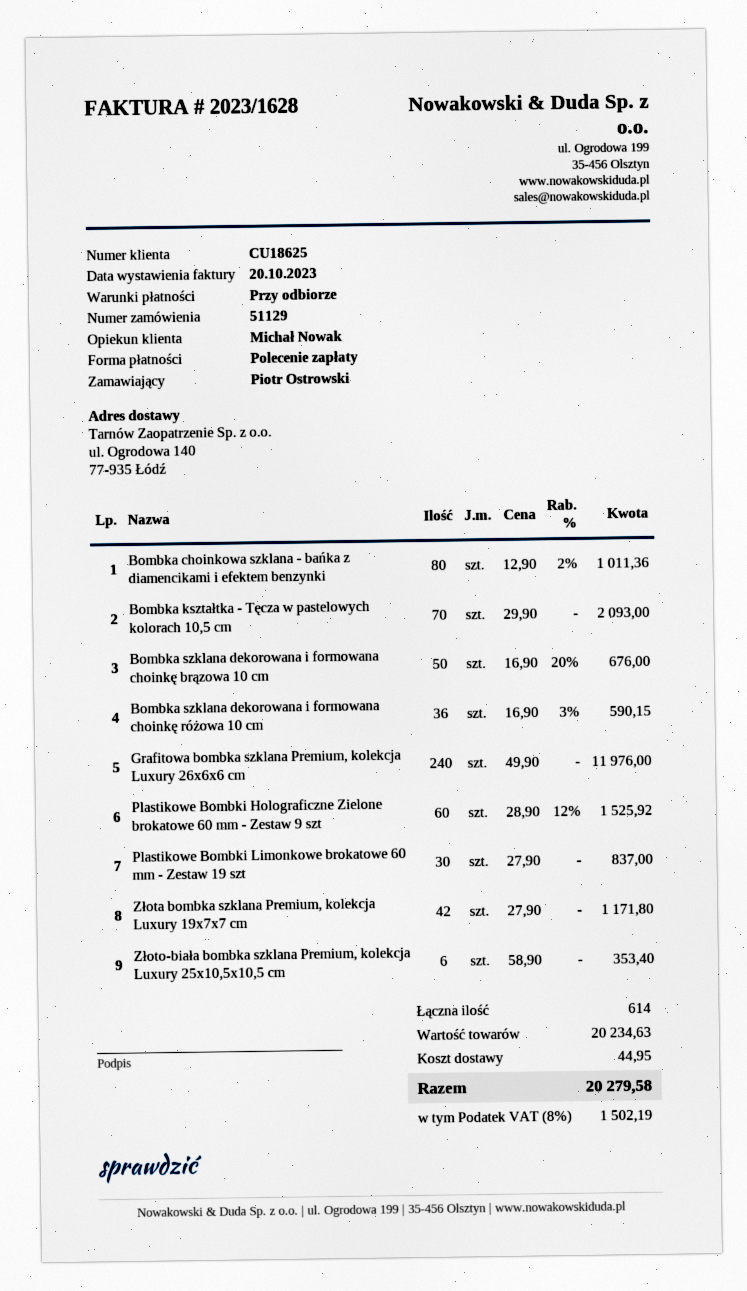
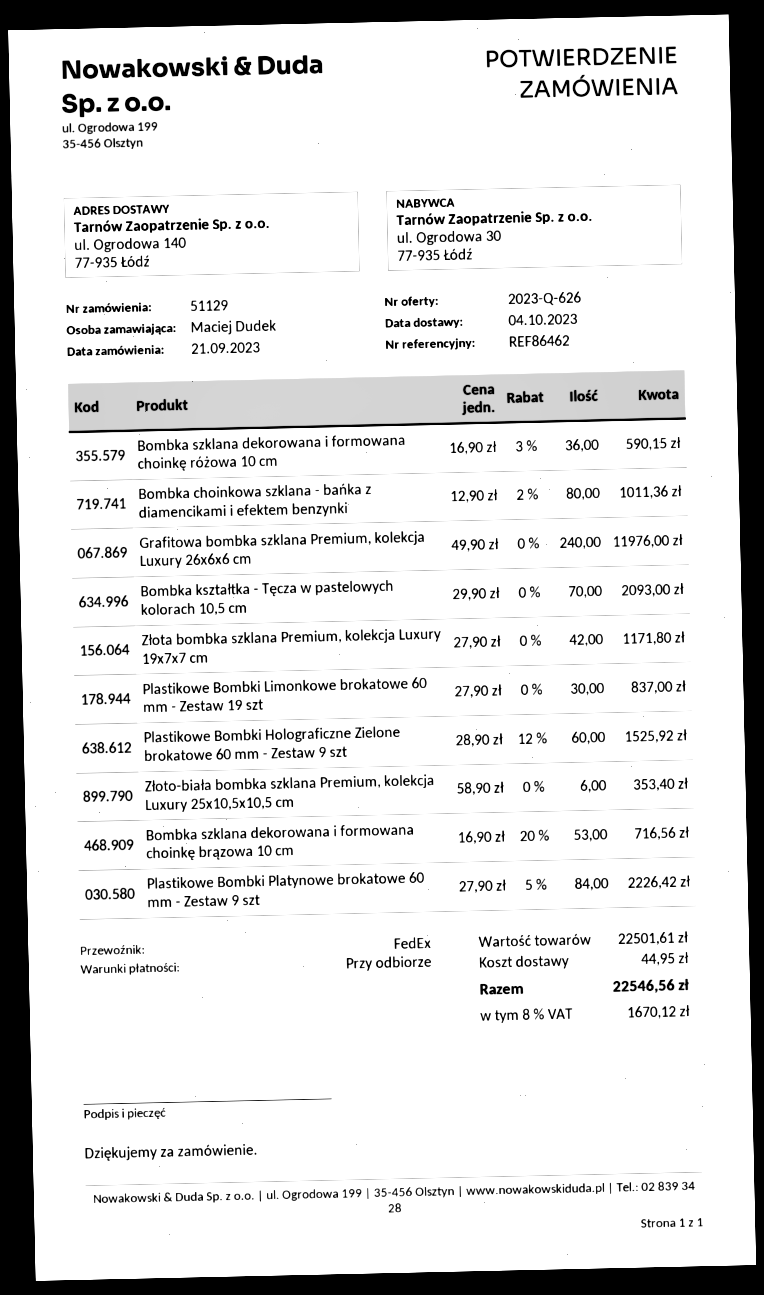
ordered by: Piotr Ostrowski -> Maciej Dudek
Bombka szklana dekorowana i formowana choinkę brązowa 10 cm: 50 x 16.90 - 20% = 676.00 -> 53 x 16.90 - 20% = 716.56
Plastikowe Bombki Platynowe brokatowe 60 mm - Zestaw 9 szt: none -> 84 x 27.90 - 5% = 2226.42
subtotal: 20234.63 -> 22501.61
tax: 8% = 1502.19 -> 8% = 1670.12
total: 20279.58 -> 22546.56

